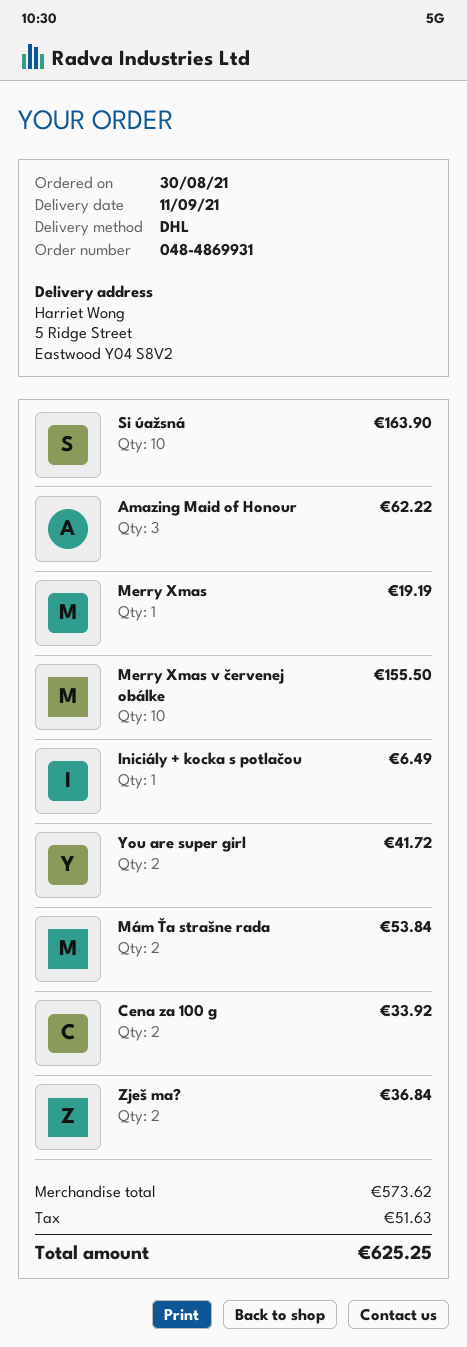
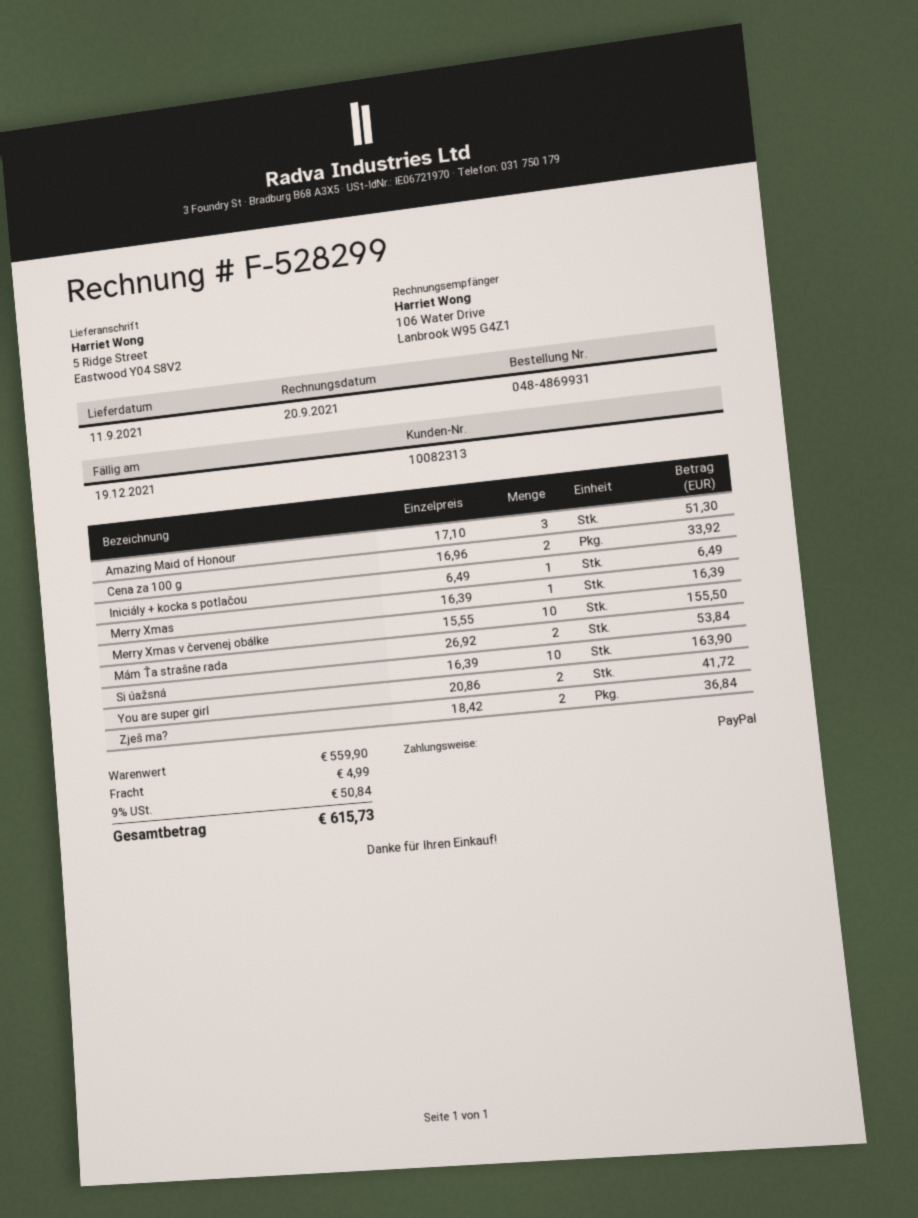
Amazing Maid of Honour: 3 for 62.22 -> 3 for 51.30
Merry Xmas: 1 for 19.19 -> 1 for 16.39
subtotal: 573.62 -> 559.90
shipping: none -> 4.99
tax: 51.63 -> 50.84
total: 625.25 -> 615.73

